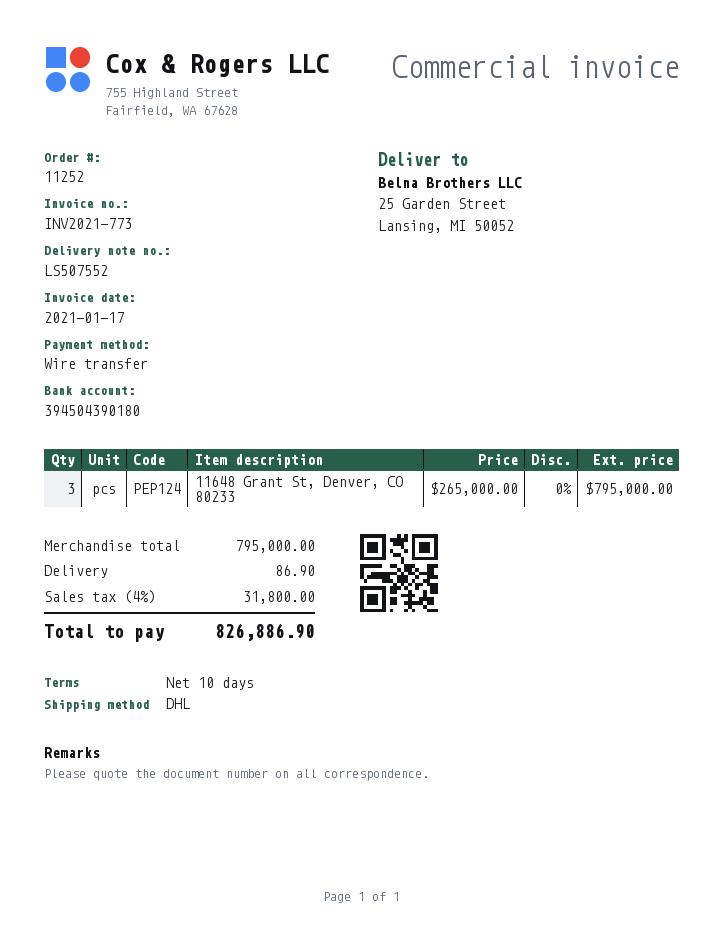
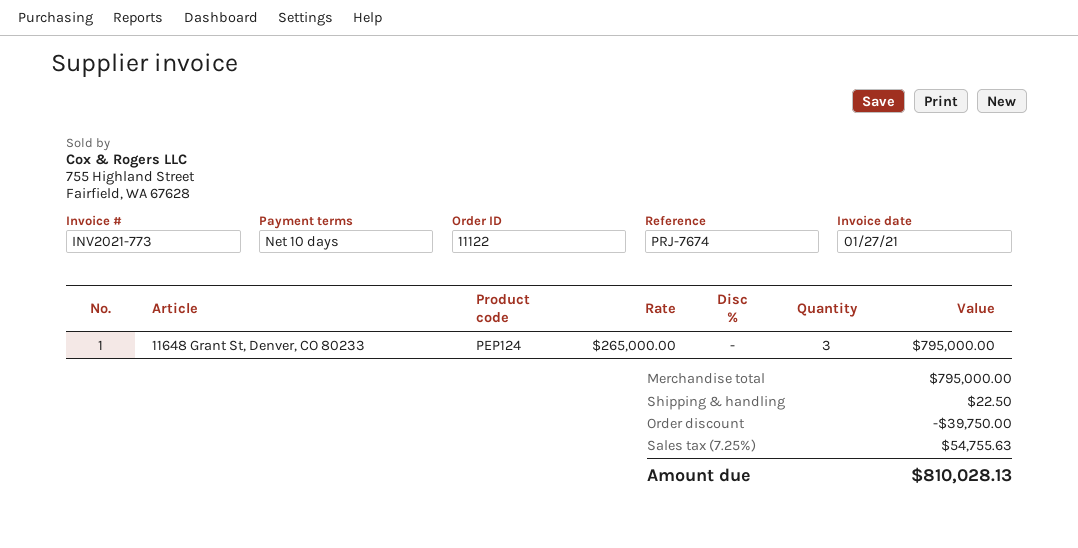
order number: 11252 -> 11122
invoice date: 2021-01-17 -> 2021-01-27
discount: none -> 39750.00
shipping: 86.90 -> 22.50
tax: 4% = 31800.00 -> 7.25% = 54755.63
total: 826886.90 -> 810028.13

